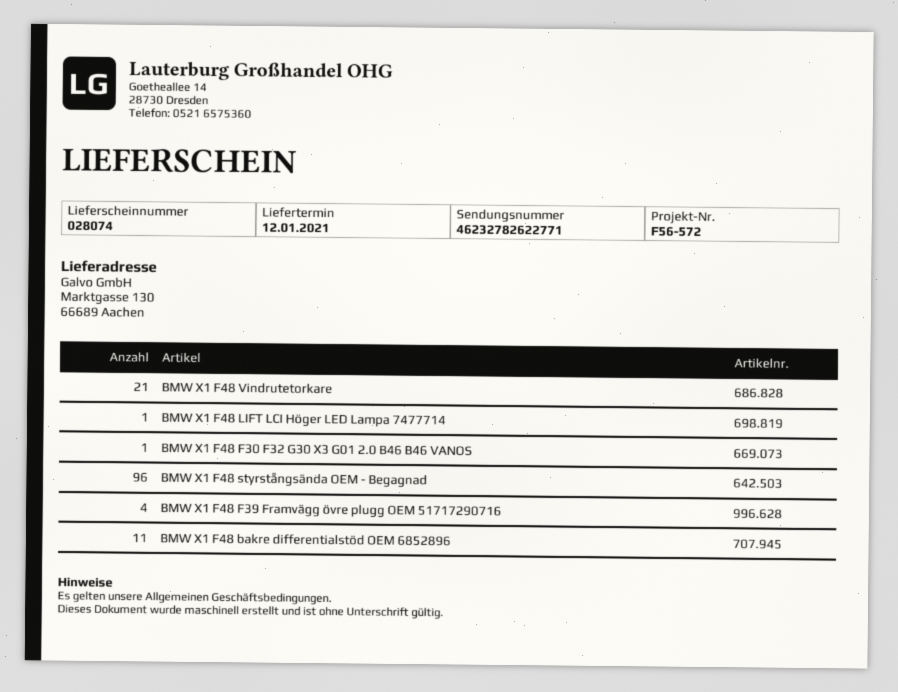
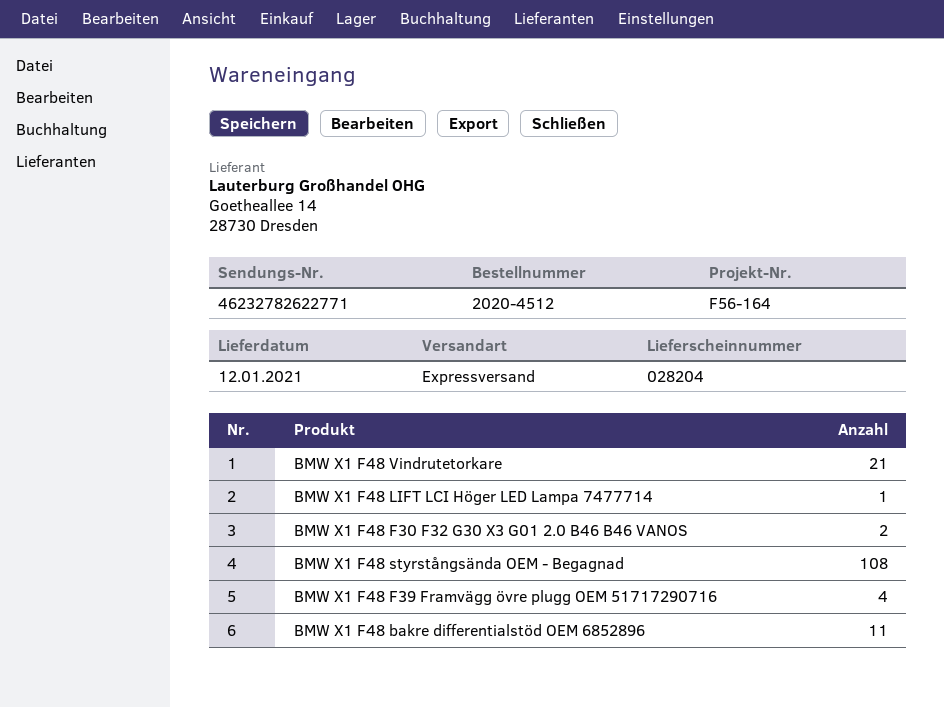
delivery note number: 028074 -> 028204
reference: F56-572 -> F56-164
BMW X1 F48 F30 F32 G30 X3 G01 2.0 B46 B46 VANOS: 1 -> 2
BMW X1 F48 styrstångsända OEM - Begagnad: 96 -> 108

